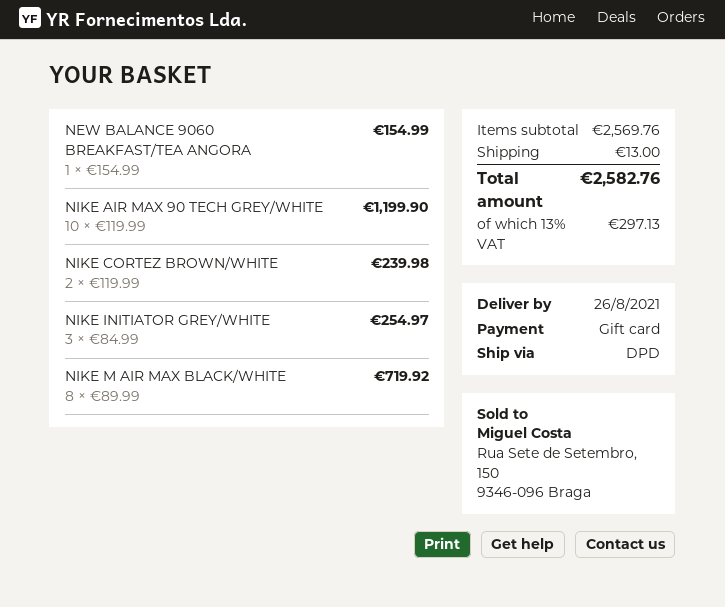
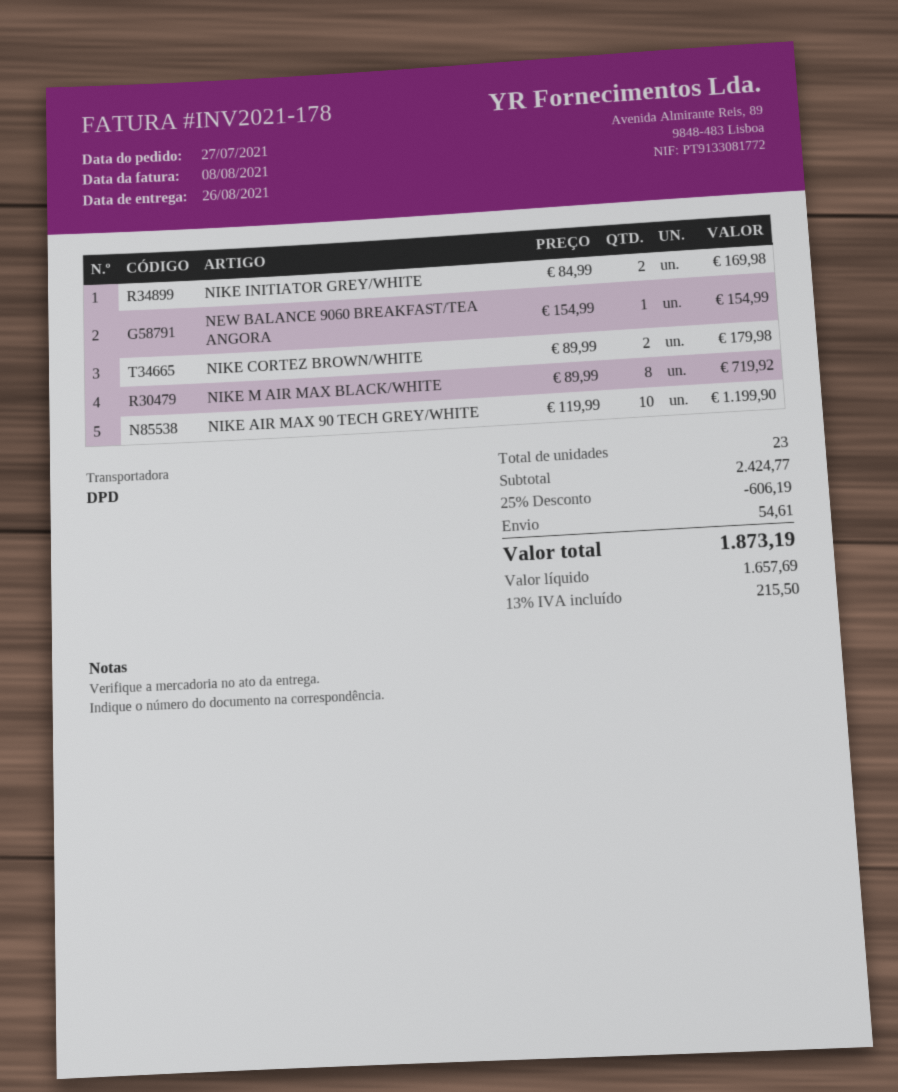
NIKE CORTEZ BROWN/WHITE: 2 x 119.99 = 239.98 -> 2 x 89.99 = 179.98
NIKE INITIATOR GREY/WHITE: 3 x 84.99 = 254.97 -> 2 x 84.99 = 169.98
subtotal: 2569.76 -> 2424.77
discount: none -> 25% = 606.19
shipping: 13.00 -> 54.61
tax: 13% = 297.13 -> 13% = 215.50
total: 2582.76 -> 1873.19

